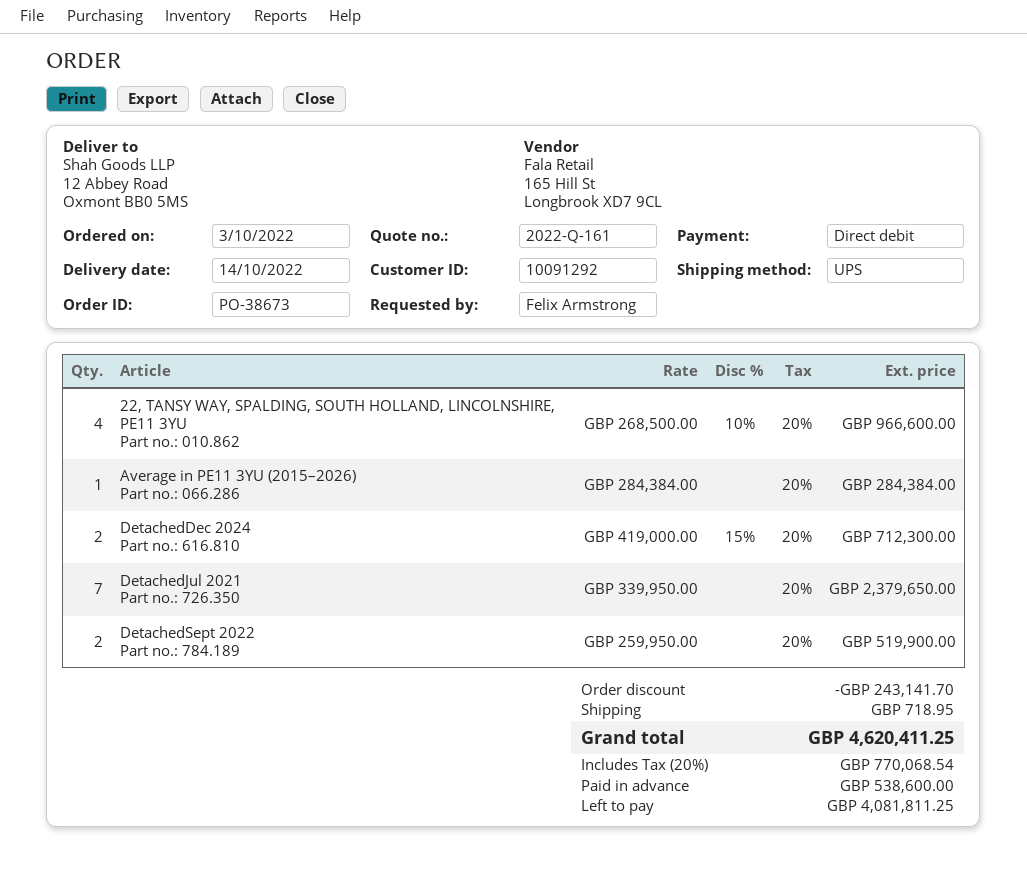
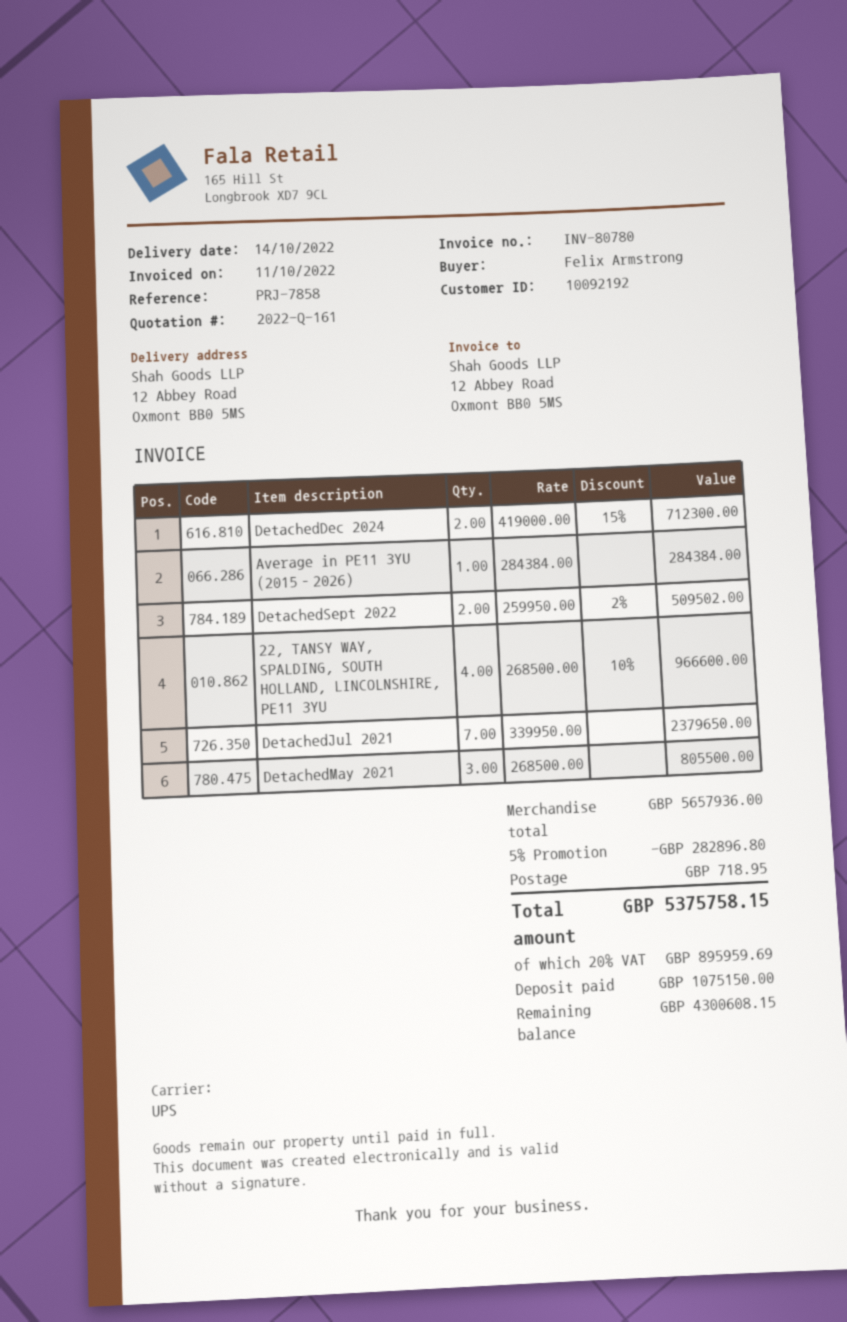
customer number: 10091292 -> 10092192
DetachedSept 2022: 2 x 259950.00 = 519900.00 -> 2 x 259950.00 - 2% = 509502.00
DetachedMay 2021: none -> 3 x 268500.00 = 805500.00
discount: 243141.70 -> 282896.80
tax: 20% = 770068.54 -> 20% = 895959.69
total: 4620411.25 -> 5375758.15
deposit: 538600.00 -> 1075150.00
balance: 4081811.25 -> 4300608.15

